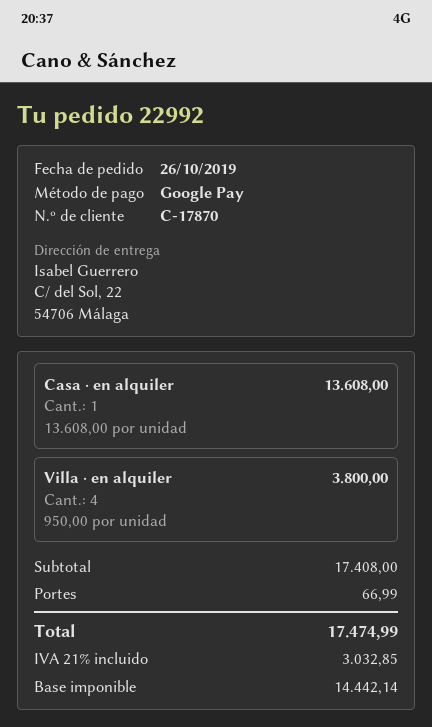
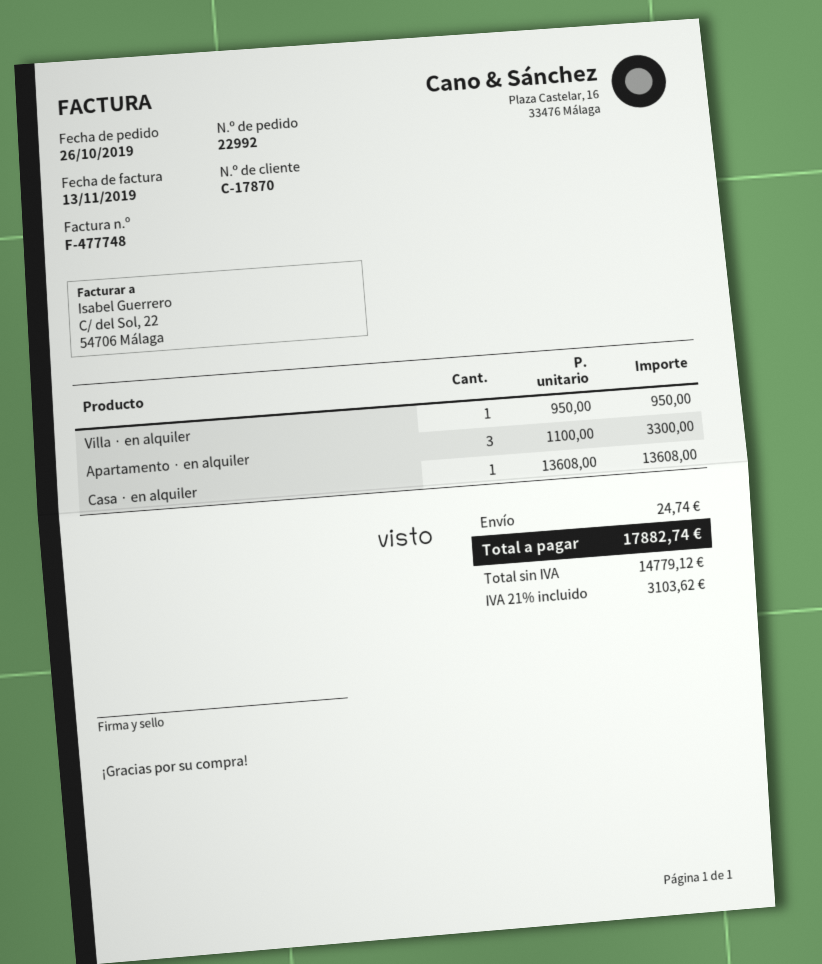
Villa · en alquiler: 4 x 950.00 = 3800.00 -> 1 x 950.00 = 950.00
Apartamento · en alquiler: none -> 3 x 1100.00 = 3300.00
shipping: 66.99 -> 24.74
net: 14442.14 -> 14779.12
tax: 21% = 3032.85 -> 21% = 3103.62
total: 17474.99 -> 17882.74

